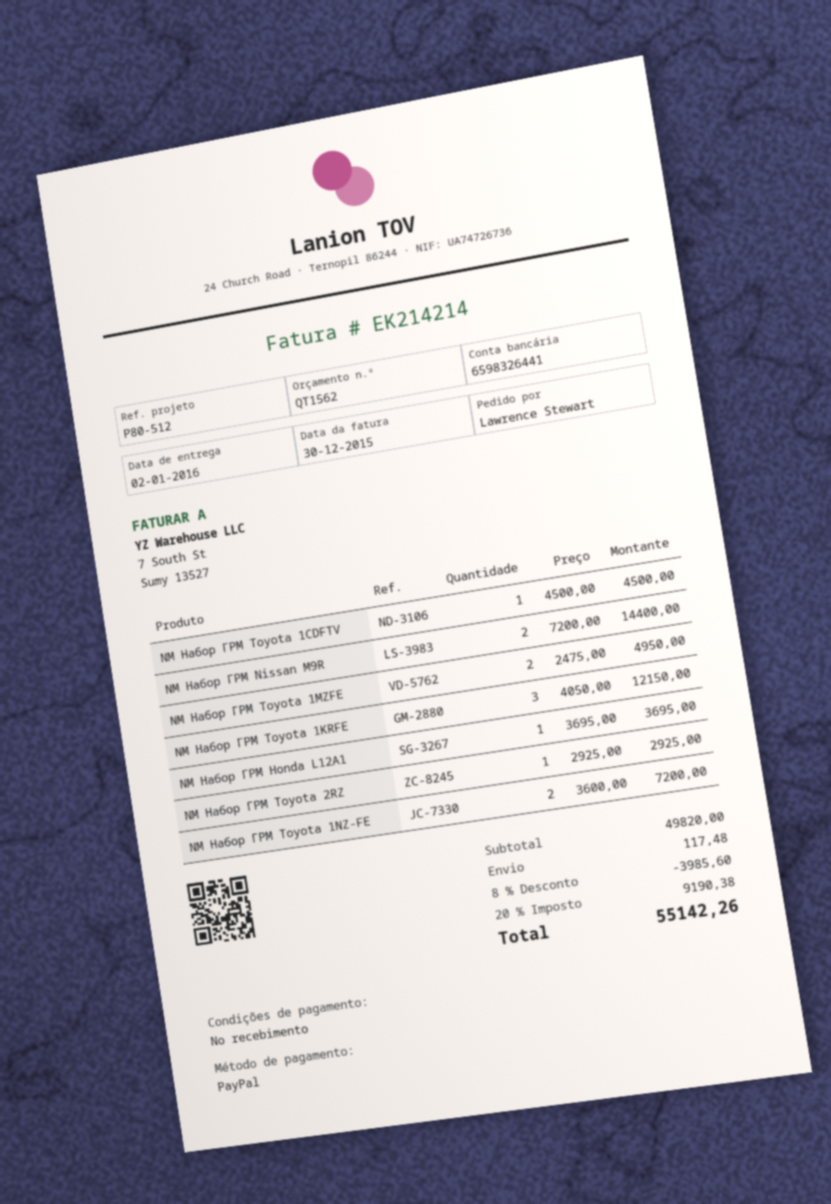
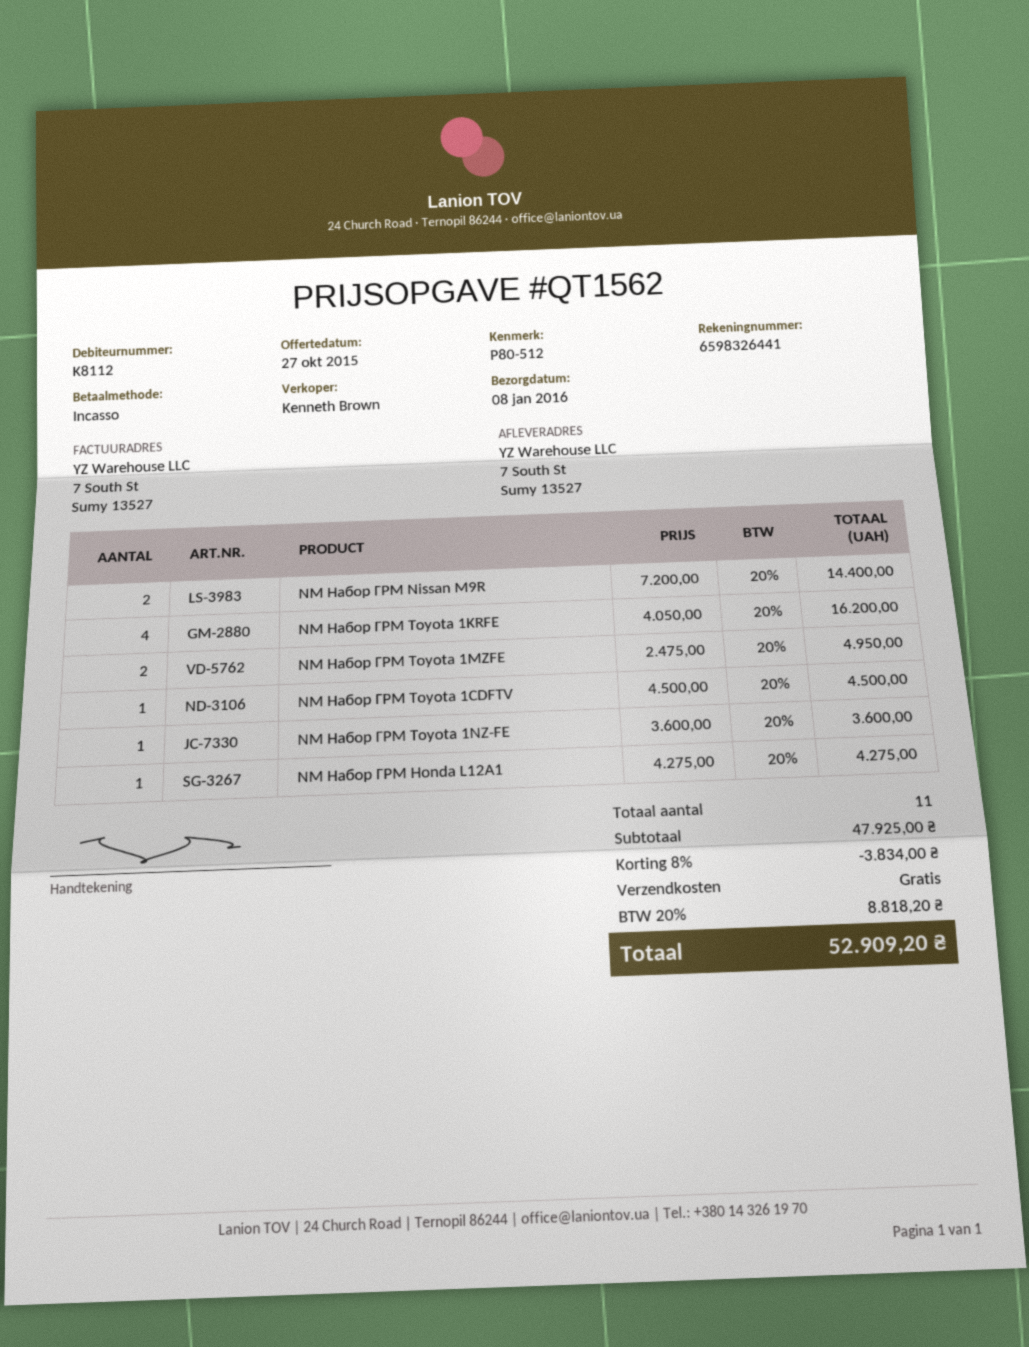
delivery date: 2016-01-02 -> 2016-01-08
payment method: PayPal -> direct debit
NM Набор ГРМ Toyota 1KRFE: 3 x 4050.00 = 12150.00 -> 4 x 4050.00 = 16200.00
NM Набор ГРМ Honda L12A1: 1 x 3695.00 = 3695.00 -> 1 x 4275.00 = 4275.00
NM Набор ГРМ Toyota 2RZ: 1 x 2925.00 = 2925.00 -> none
NM Набор ГРМ Toyota 1NZ-FE: 2 x 3600.00 = 7200.00 -> 1 x 3600.00 = 3600.00
subtotal: 49820.00 -> 47925.00
discount: 8% = 3985.60 -> 8% = 3834.00
shipping: 117.48 -> 0.00
tax: 20% = 9190.38 -> 20% = 8818.20
total: 55142.26 -> 52909.20

